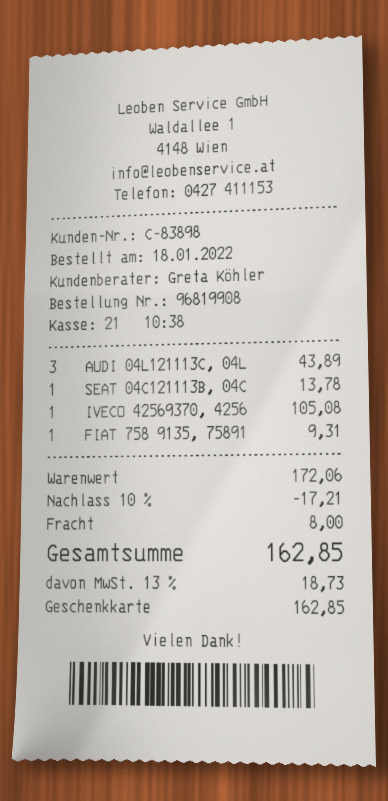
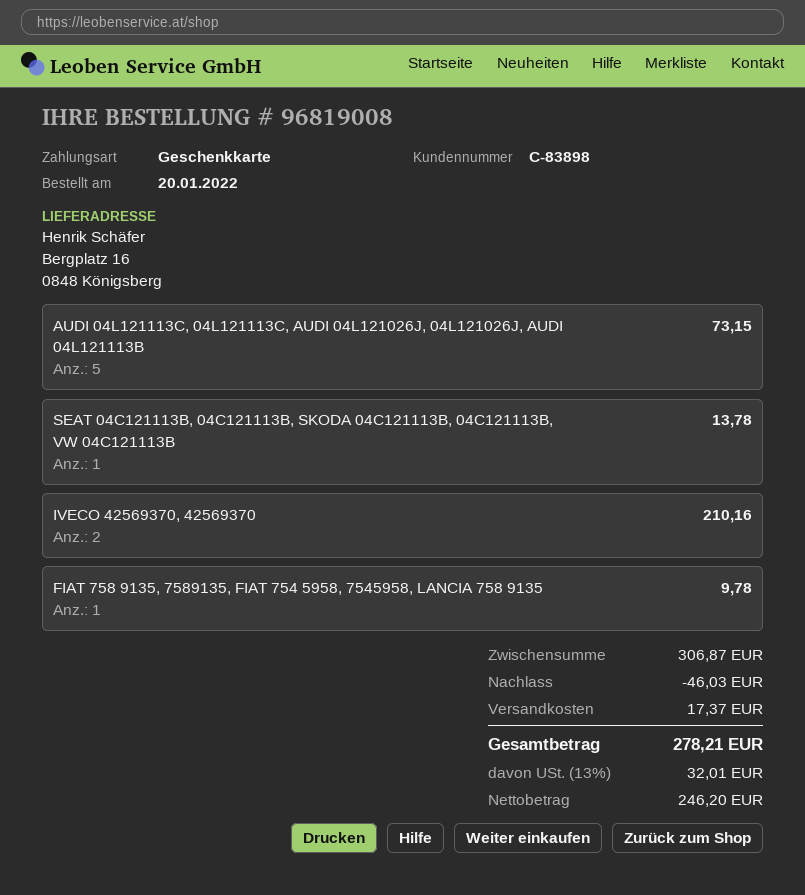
order number: 96819908 -> 96819008
order date: 2022-01-18 -> 2022-01-20
AUDI 04L121113C, 04L: 3 for 43.89 -> 5 for 73.15
IVECO 42569370, 4256: 1 for 105.08 -> 2 for 210.16
FIAT 758 9135, 75891: 1 for 9.31 -> 1 for 9.78
subtotal: 172.06 -> 306.87
discount: 17.21 -> 46.03
shipping: 8.00 -> 17.37
tax: 13% = 18.73 -> 13% = 32.01
total: 162.85 -> 278.21

